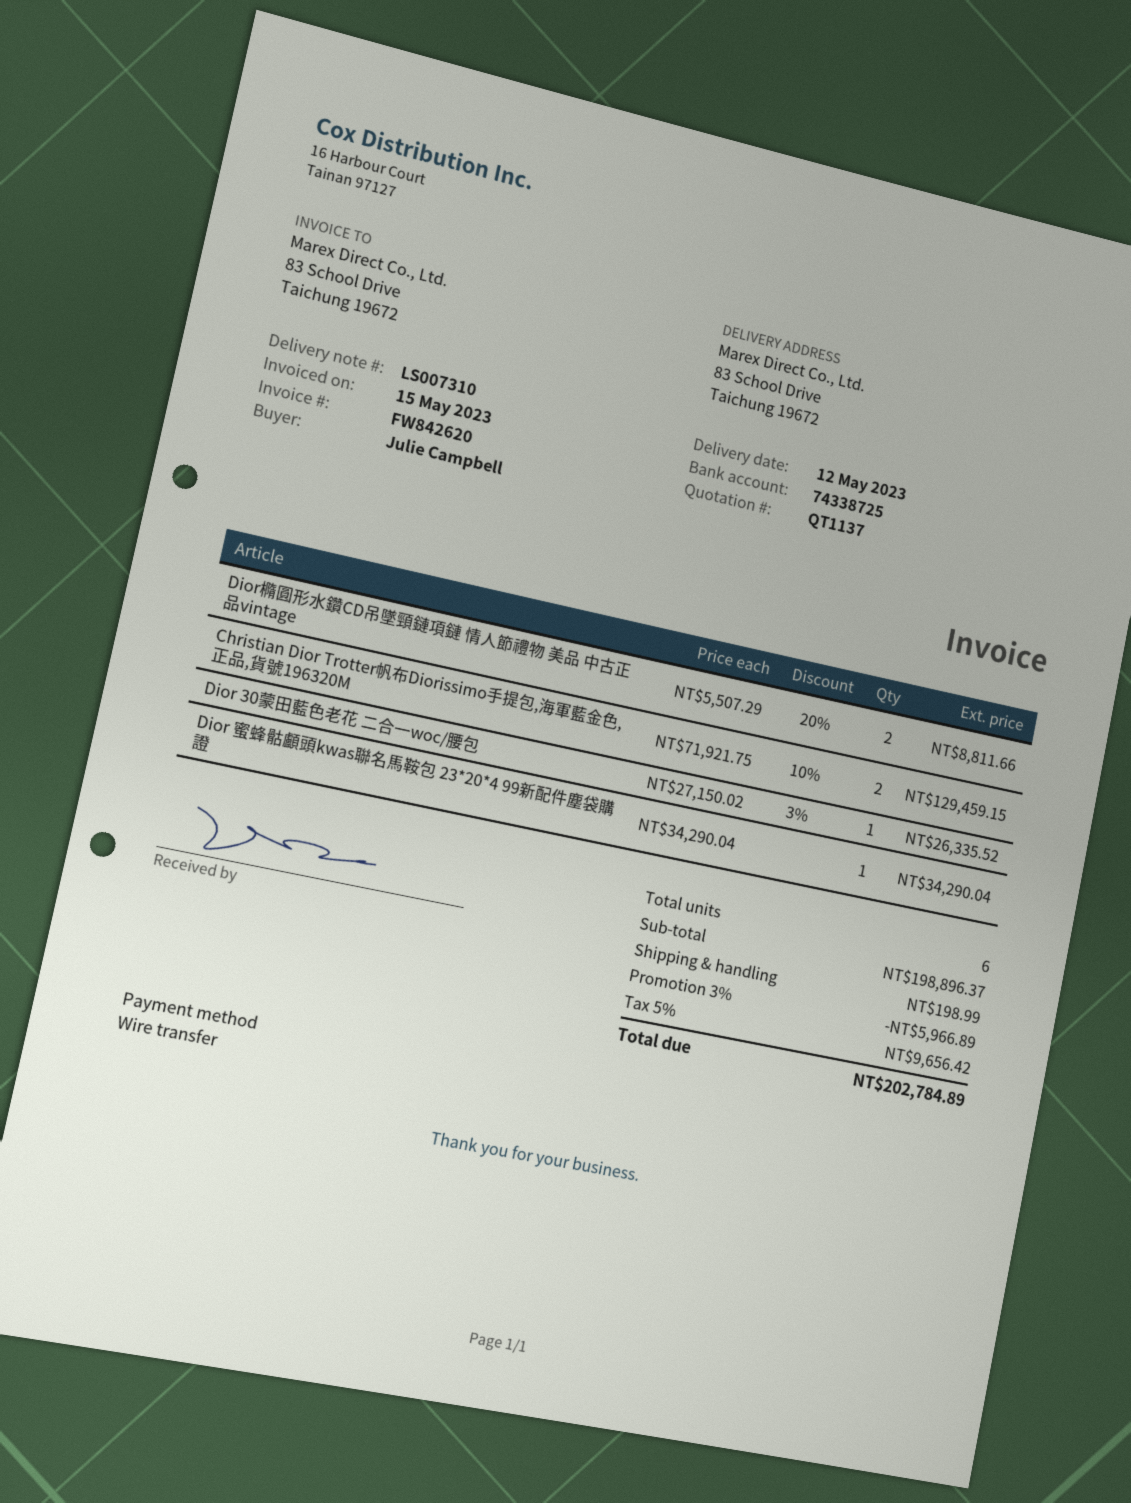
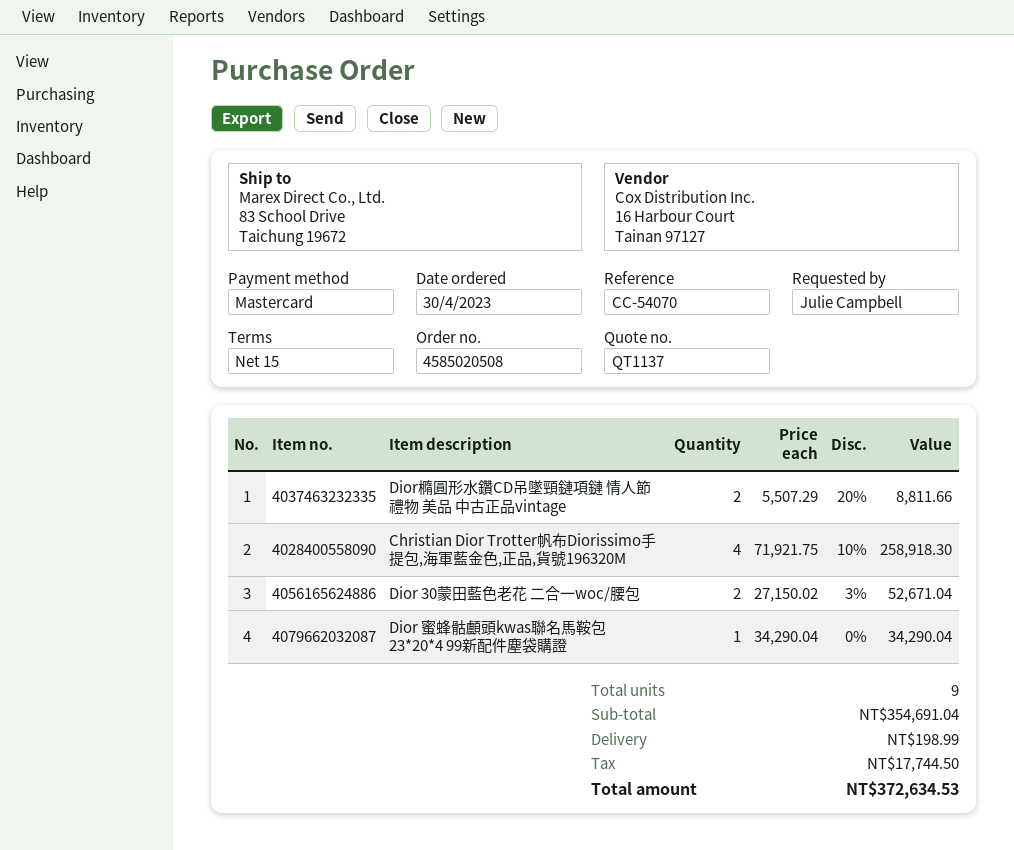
payment method: bank transfer -> Mastercard
Christian Dior Trotter帆布Diorissimo手提包,海軍藍金色,正品,貨號196320M: 2 x 71921.75 - 10% = 129459.15 -> 4 x 71921.75 - 10% = 258918.30
Dior 30蒙田藍色老花 二合一woc/腰包: 1 x 27150.02 - 3% = 26335.52 -> 2 x 27150.02 - 3% = 52671.04
total quantity: 6 -> 9
subtotal: 198896.37 -> 354691.04
discount: 3% = 5966.89 -> none
tax: 9656.42 -> 17744.50
total: 202784.89 -> 372634.53

